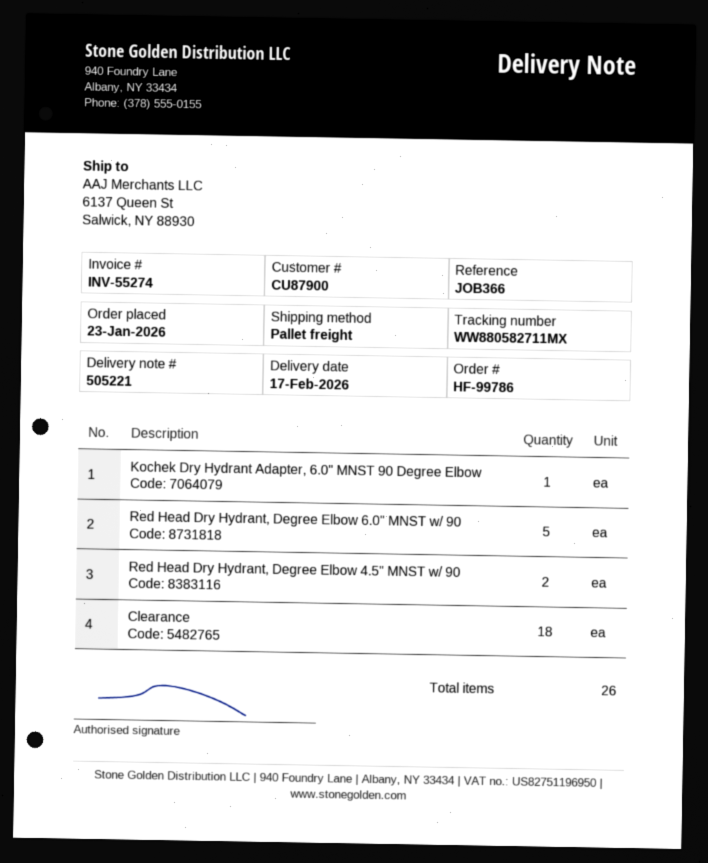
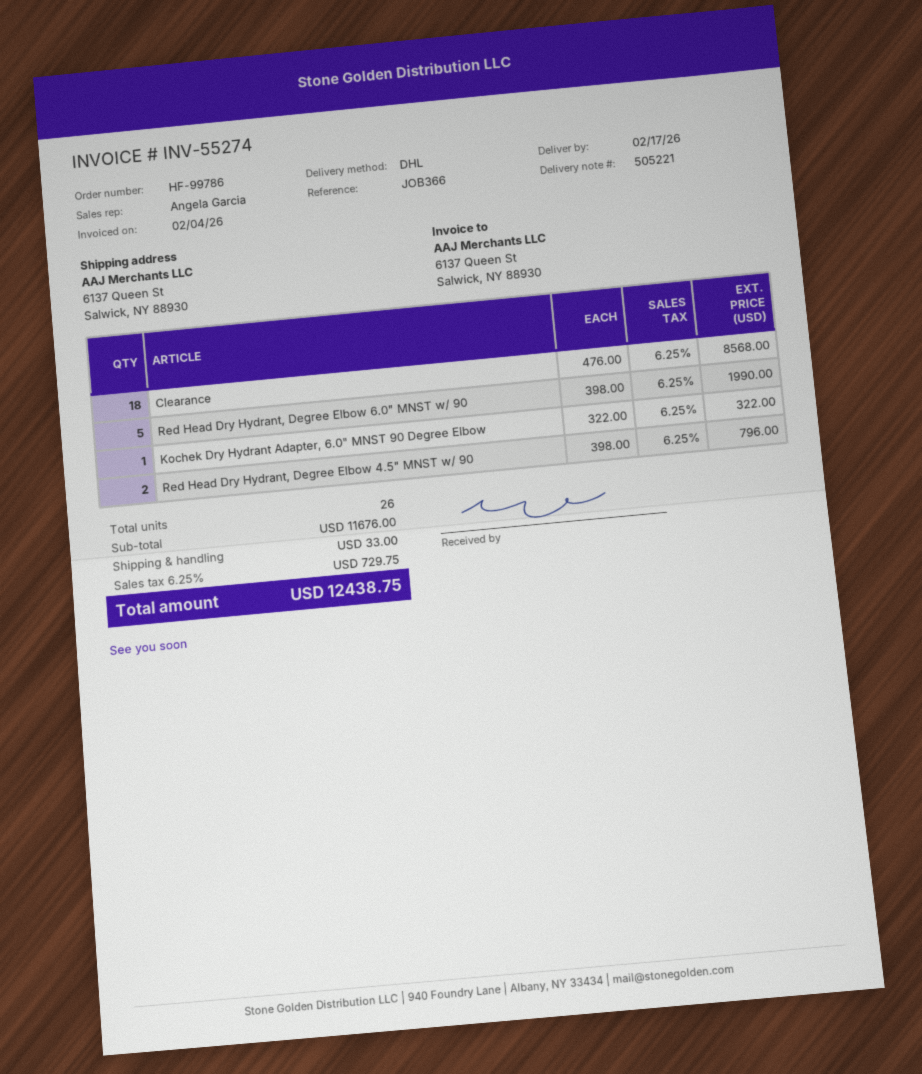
shipping method: pallet freight -> DHL

